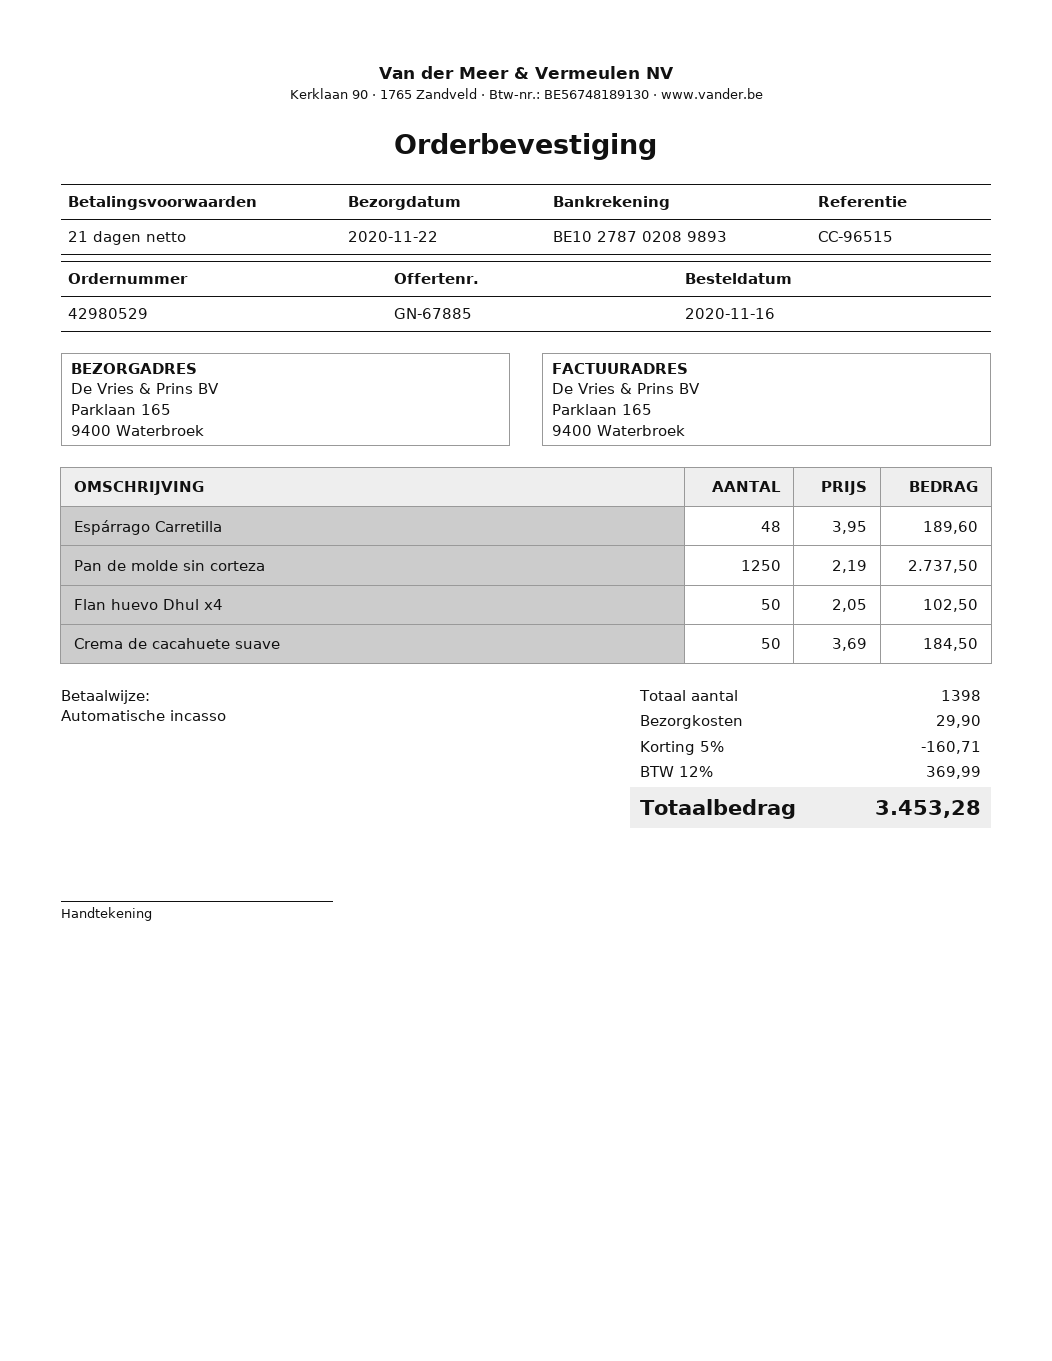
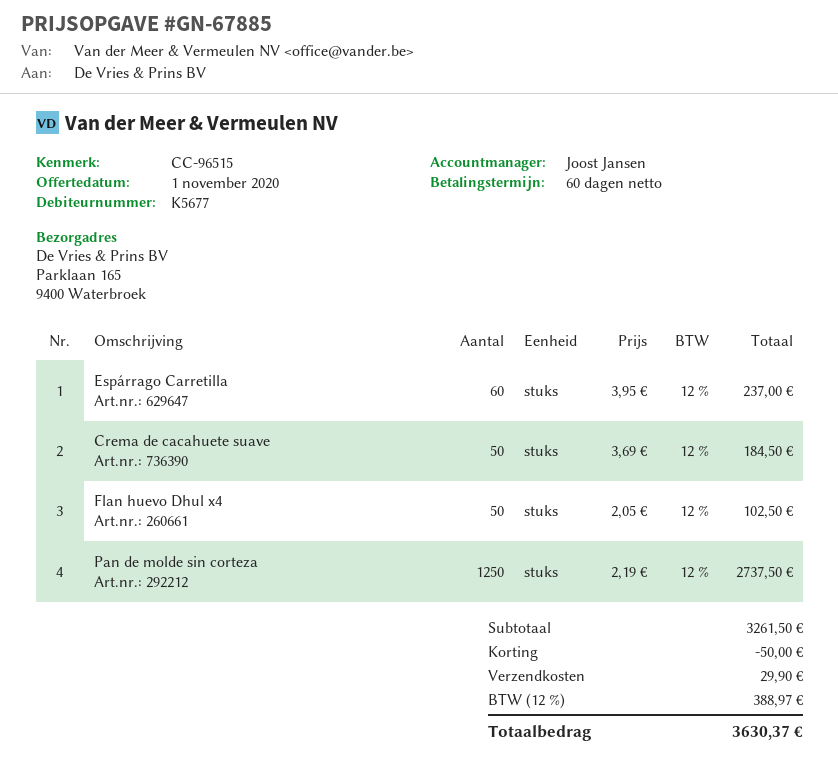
payment terms: 21 days -> 60 days
Espárrago Carretilla: 48 x 3.95 = 189.60 -> 60 x 3.95 = 237.00
discount: 160.71 -> 50.00
tax: 12% = 369.99 -> 12% = 388.97
total: 3453.28 -> 3630.37

